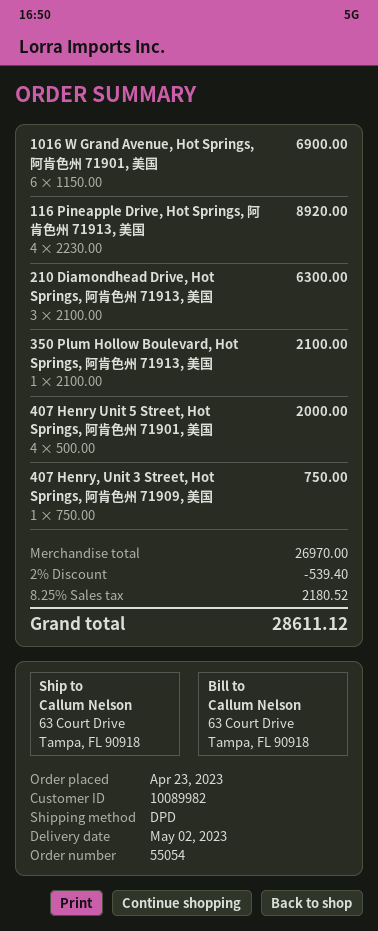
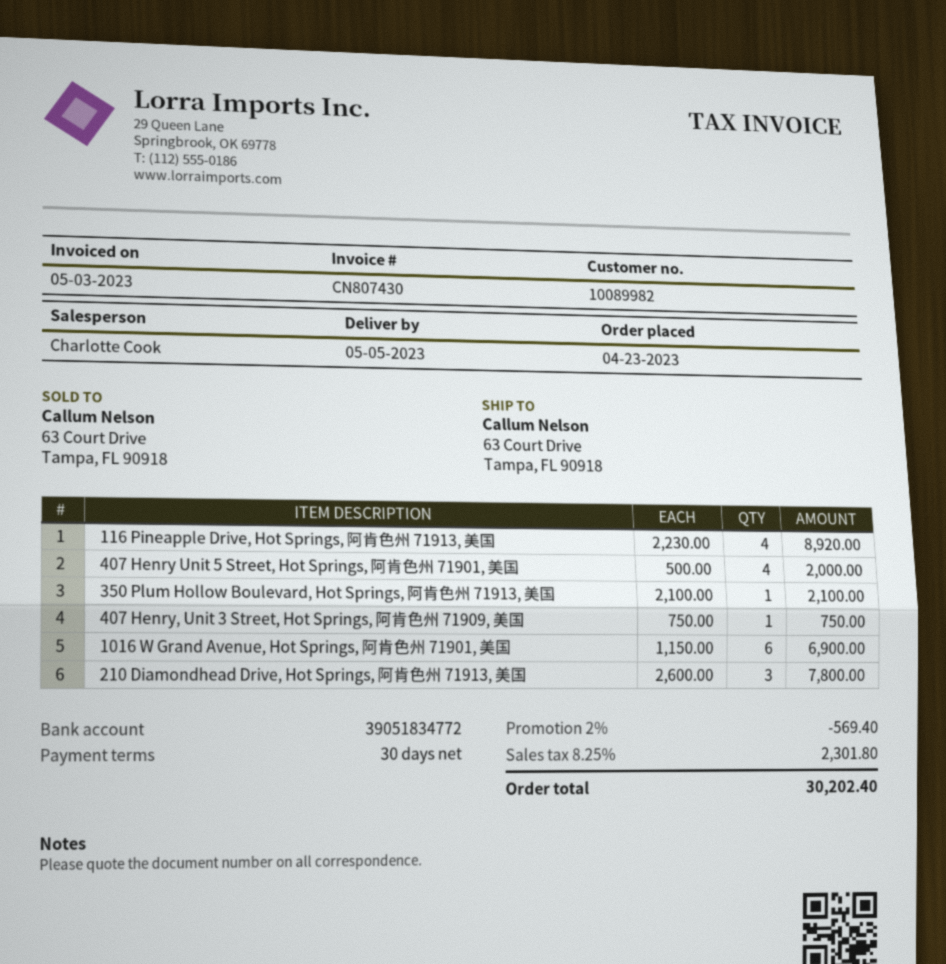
delivery date: 2023-05-02 -> 2023-05-05
210 Diamondhead Drive, Hot Springs, 阿肯色州 71913, 美国: 3 x 2100.00 = 6300.00 -> 3 x 2600.00 = 7800.00
discount: 2% = 539.40 -> 2% = 569.40
tax: 8.25% = 2180.52 -> 8.25% = 2301.80
total: 28611.12 -> 30202.40

